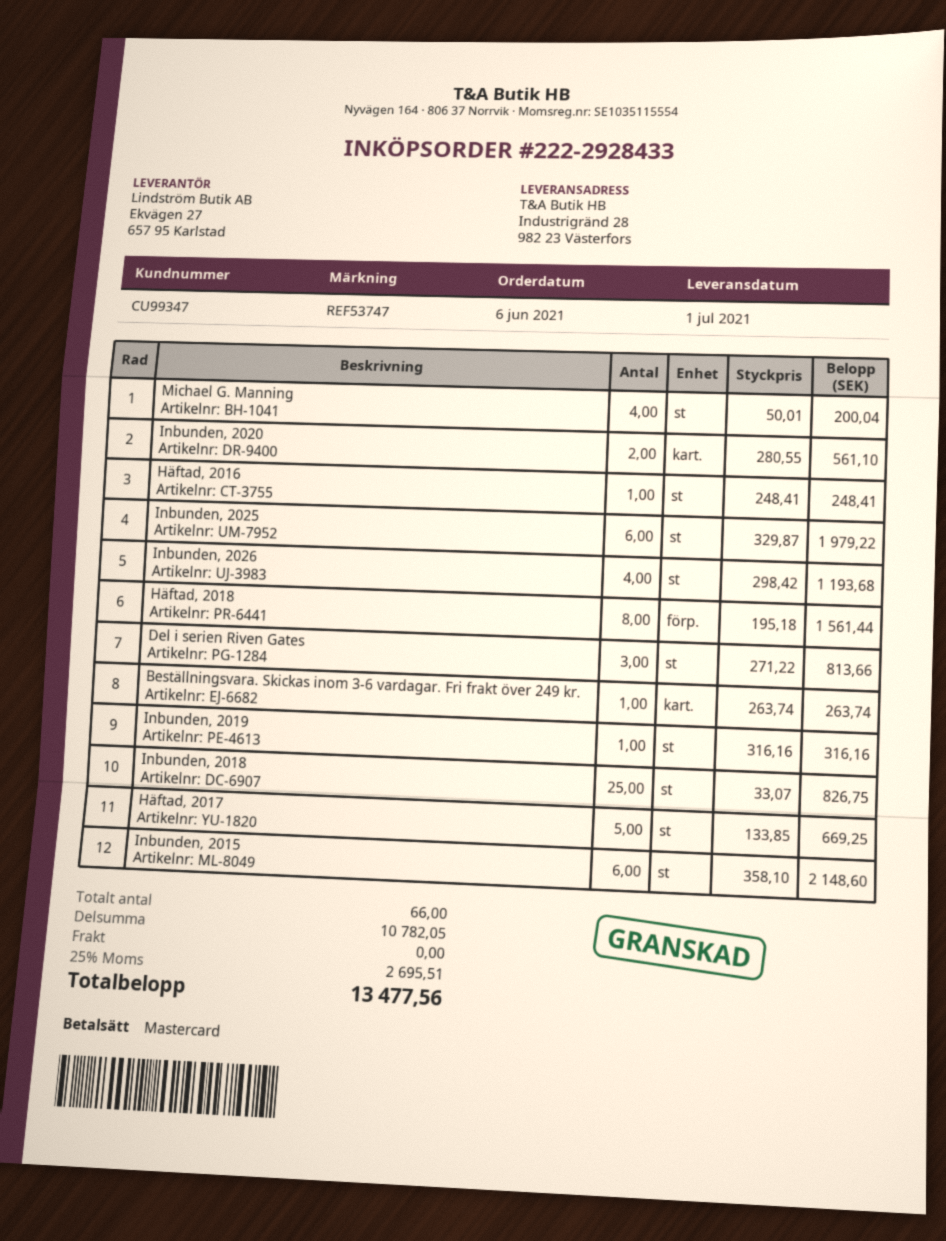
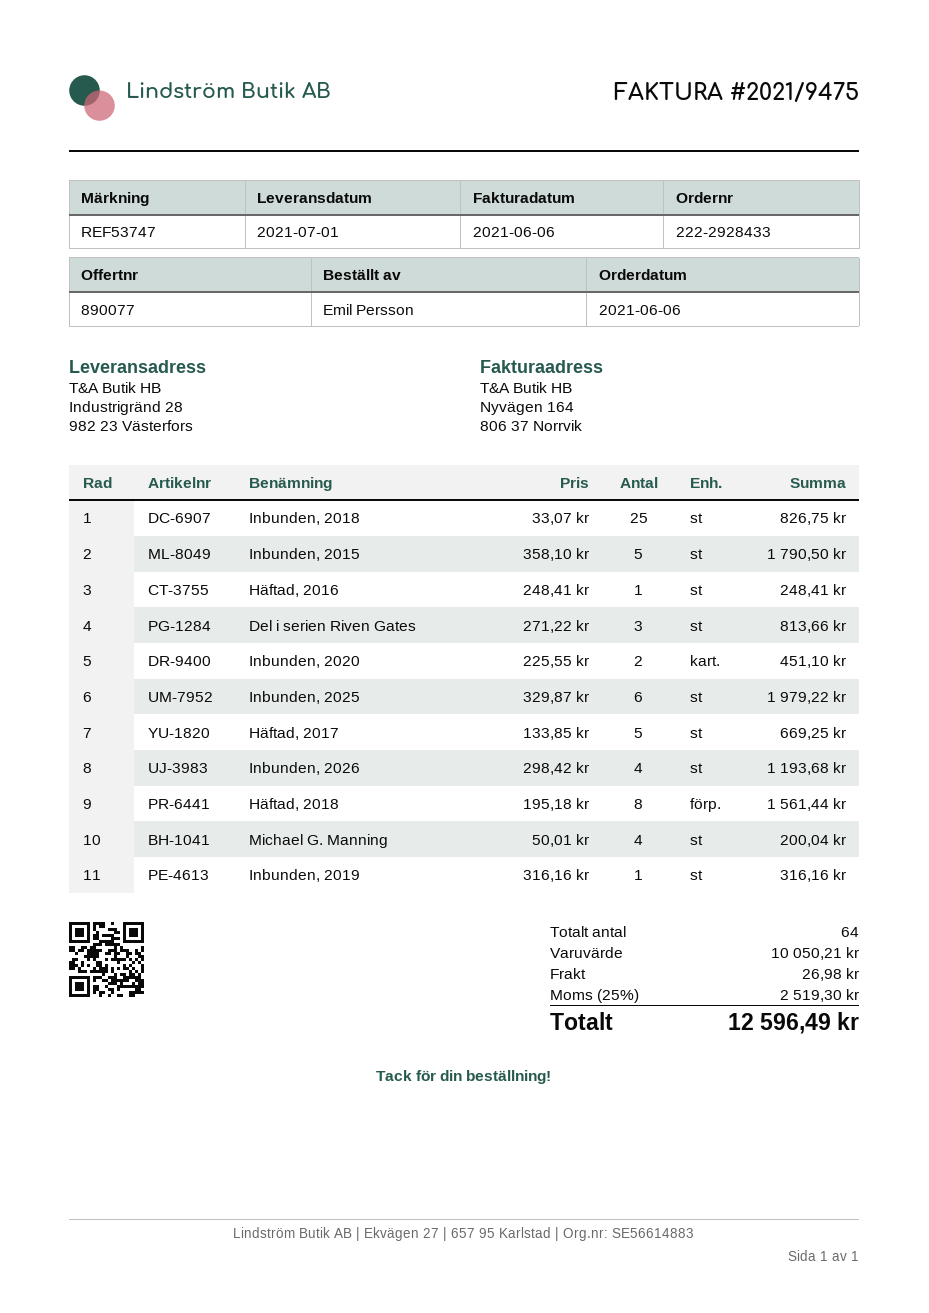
Inbunden, 2020: 2 x 280.55 = 561.10 -> 2 x 225.55 = 451.10
Beställningsvara. Skickas inom 3-6 vardagar. Fri frakt över 249 kr.: 1 x 263.74 = 263.74 -> none
Inbunden, 2015: 6 x 358.10 = 2148.60 -> 5 x 358.10 = 1790.50
total quantity: 66 -> 64
subtotal: 10782.05 -> 10050.21
shipping: 0.00 -> 26.98
tax: 25% = 2695.51 -> 25% = 2519.30
total: 13477.56 -> 12596.49

